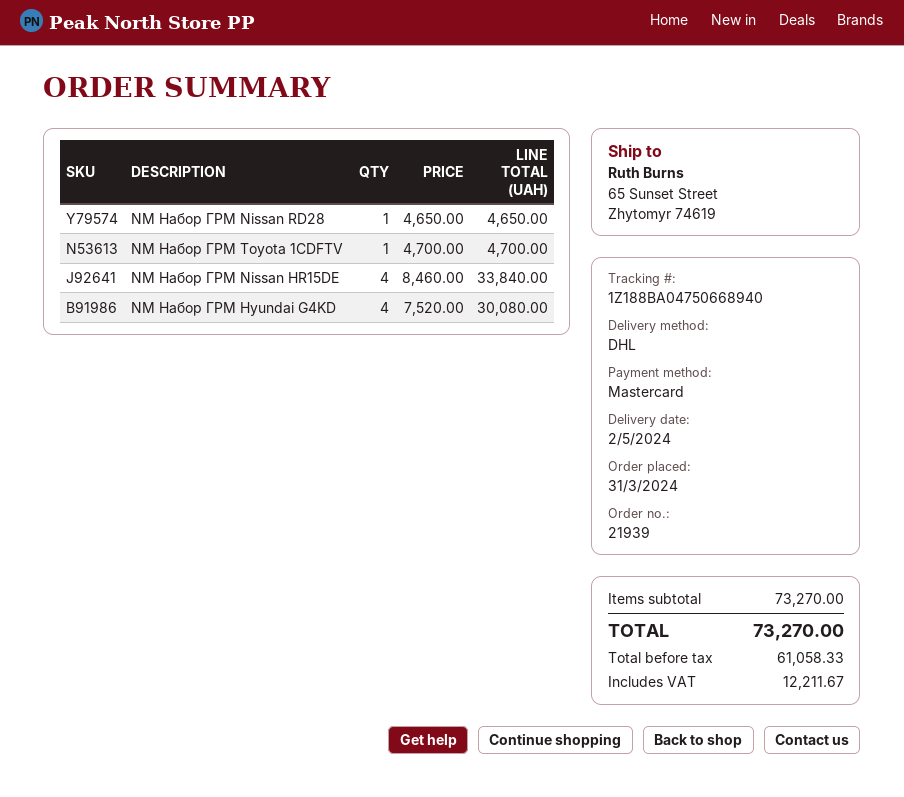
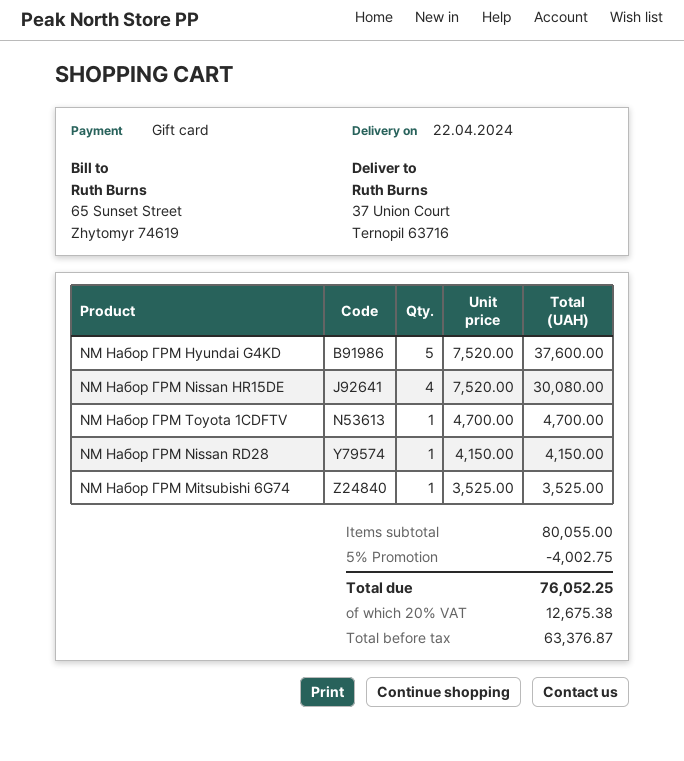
delivery date: 2024-05-02 -> 2024-04-22
payment method: Mastercard -> gift card
ship to: 65 Sunset Street, Zhytomyr 74619 -> 37 Union Court, Ternopil 63716
NM Набор ГРМ Nissan RD28: 1 x 4650.00 = 4650.00 -> 1 x 4150.00 = 4150.00
NM Набор ГРМ Nissan HR15DE: 4 x 8460.00 = 33840.00 -> 4 x 7520.00 = 30080.00
NM Набор ГРМ Hyundai G4KD: 4 x 7520.00 = 30080.00 -> 5 x 7520.00 = 37600.00
NM Набор ГРМ Mitsubishi 6G74: none -> 1 x 3525.00 = 3525.00
subtotal: 73270.00 -> 80055.00
discount: none -> 5% = 4002.75
net: 61058.33 -> 63376.87
tax: 12211.67 -> 12675.38
total: 73270.00 -> 76052.25

